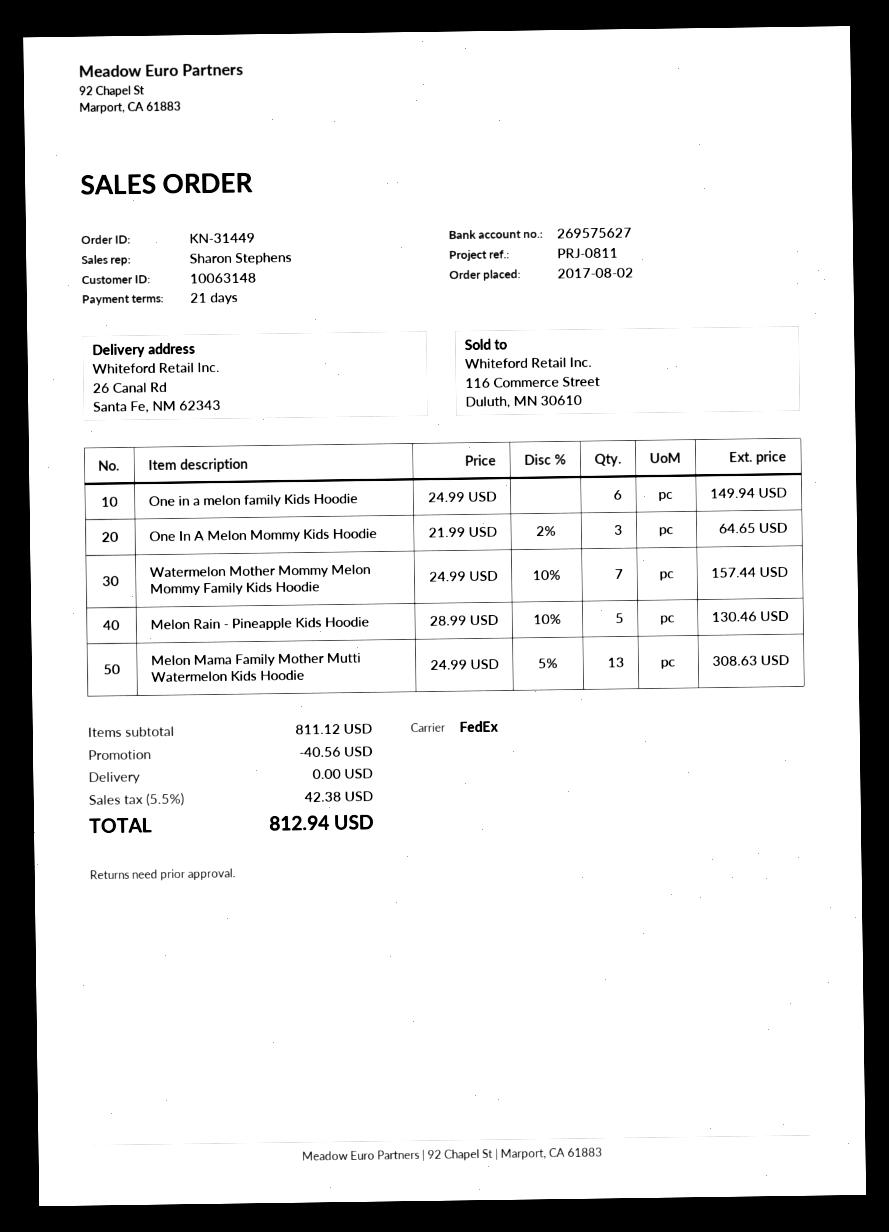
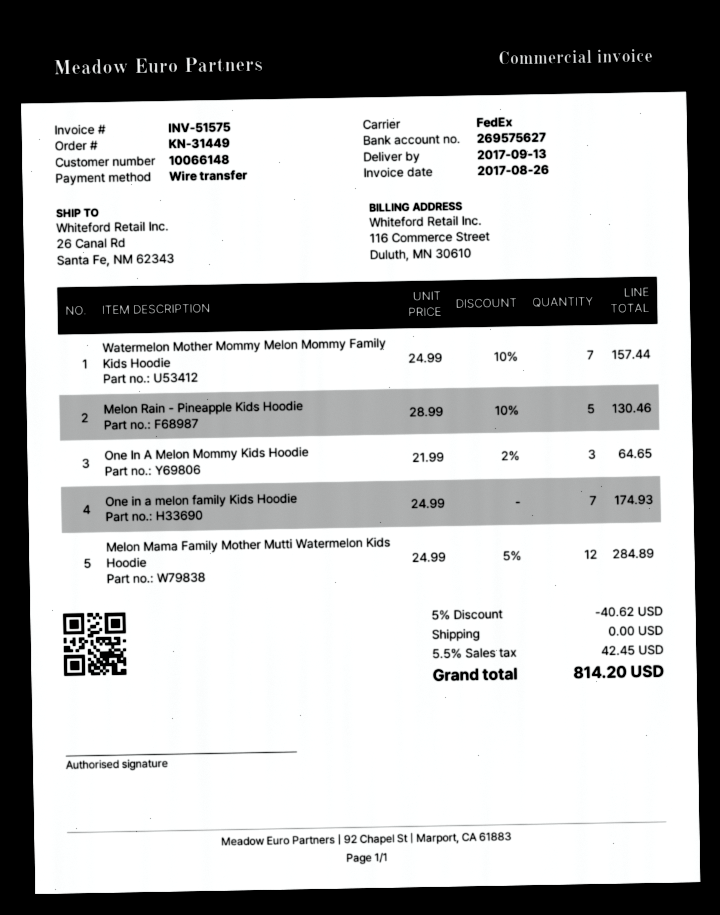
customer number: 10063148 -> 10066148
One in a melon family Kids Hoodie: 6 x 24.99 = 149.94 -> 7 x 24.99 = 174.93
Melon Mama Family Mother Mutti Watermelon Kids Hoodie: 13 x 24.99 - 5% = 308.63 -> 12 x 24.99 - 5% = 284.89
discount: 40.56 -> 40.62
tax: 5.5% = 42.38 -> 5.5% = 42.45
total: 812.94 -> 814.20

